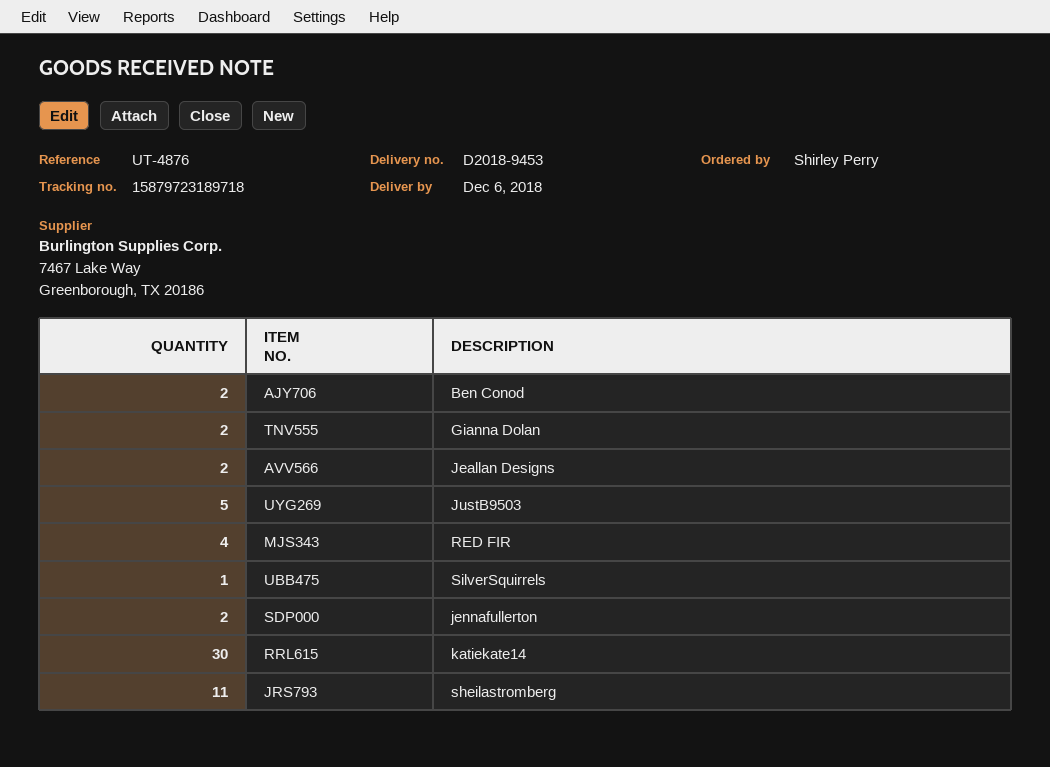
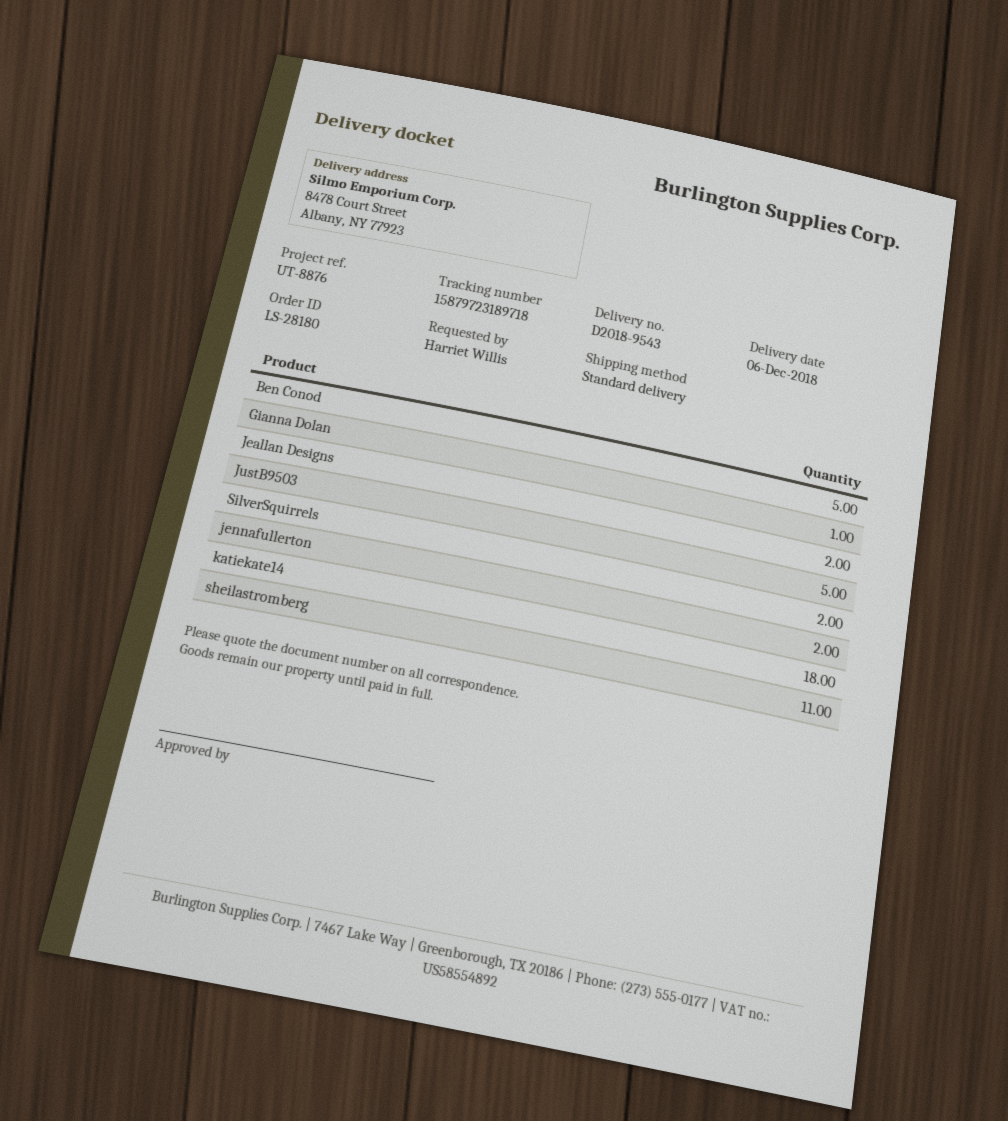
delivery note number: D2018-9453 -> D2018-9543
reference: UT-4876 -> UT-8876
ordered by: Shirley Perry -> Harriet Willis
Ben Conod: 2 -> 5
Gianna Dolan: 2 -> 1
RED FIR: 4 -> none
SilverSquirrels: 1 -> 2
katiekate14: 30 -> 18

